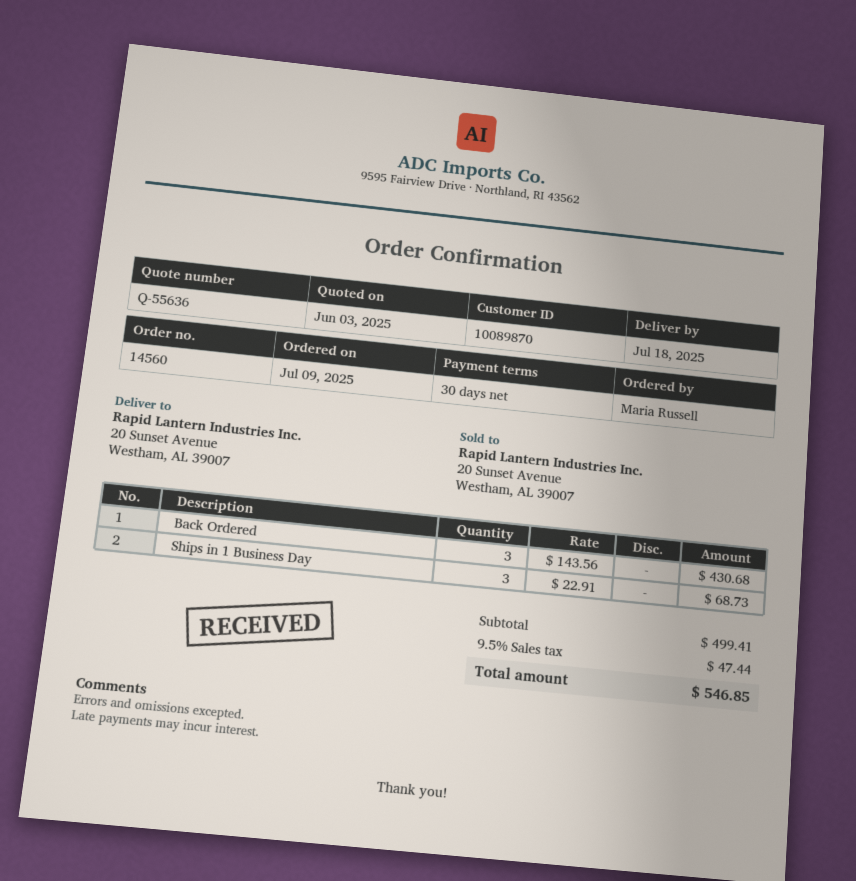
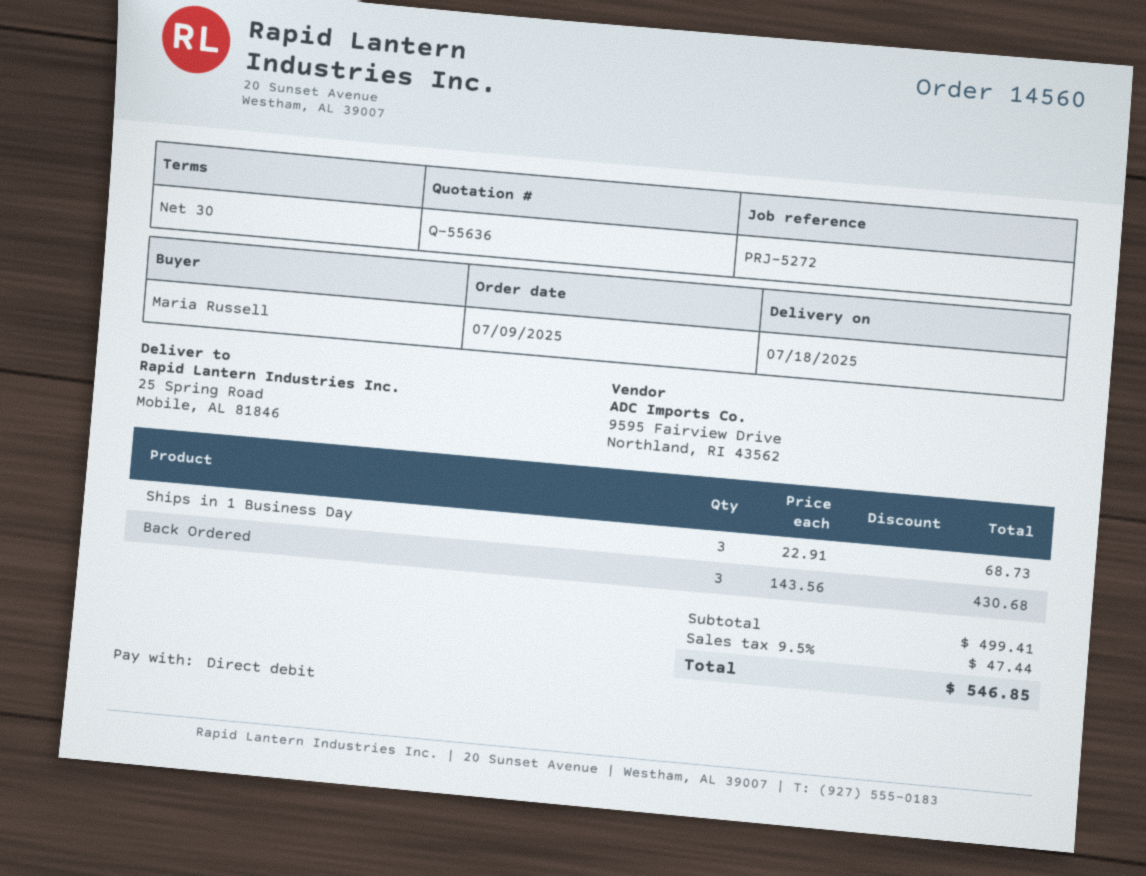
ship to: 20 Sunset Avenue, Westham, AL 39007 -> 25 Spring Road, Mobile, AL 81846

